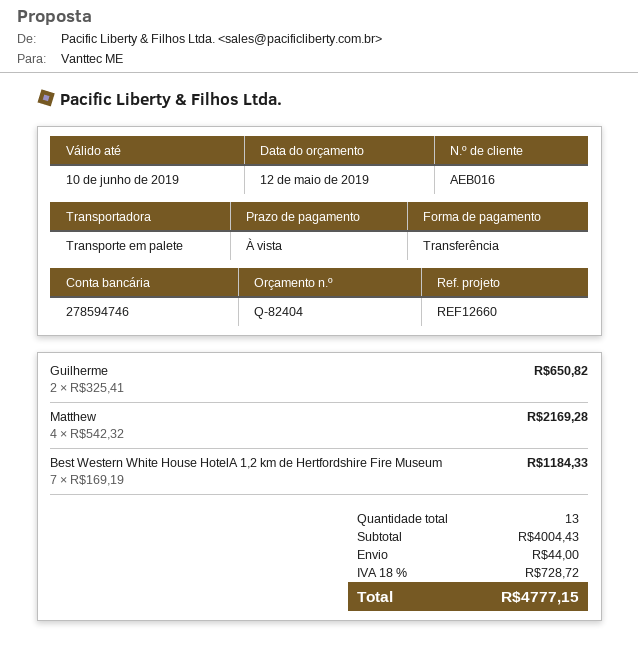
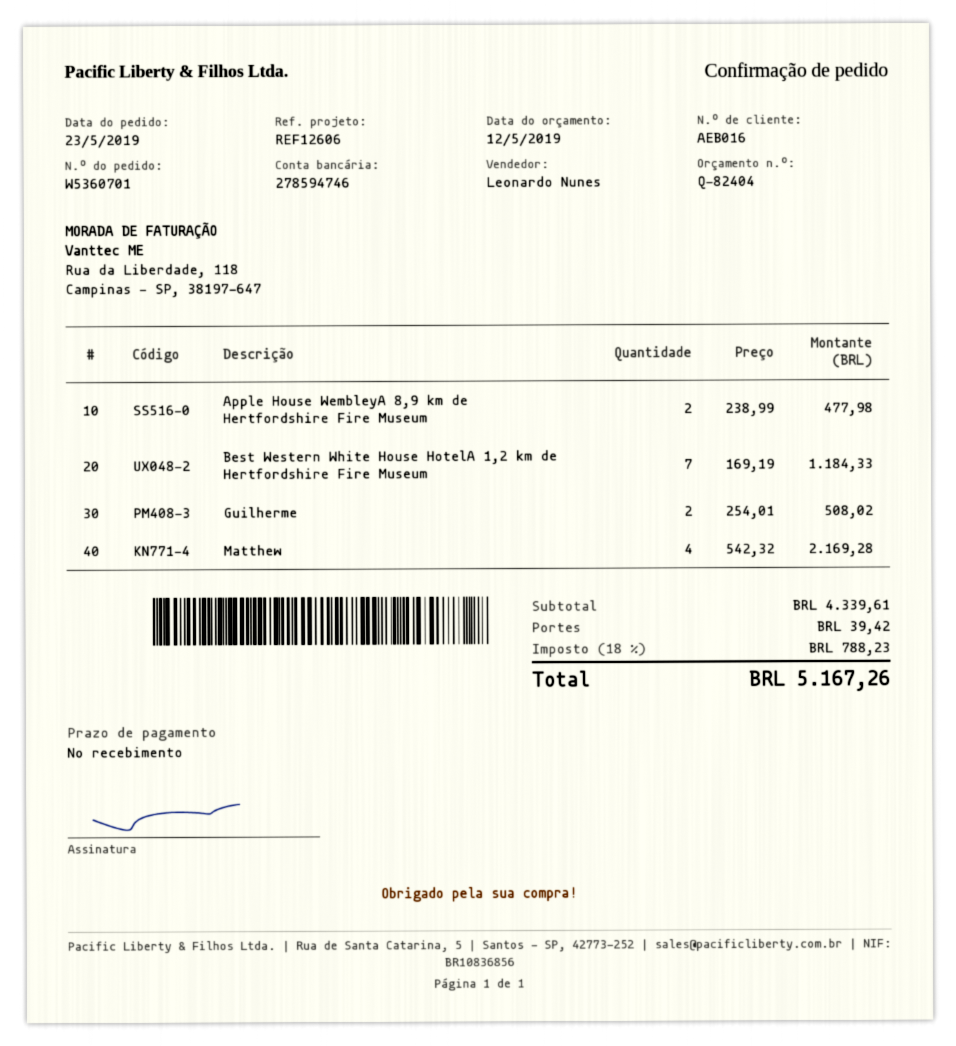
reference: REF12660 -> REF12606
Guilherme: 2 x 325.41 = 650.82 -> 2 x 254.01 = 508.02
Apple House WembleyA 8,9 km de Hertfordshire Fire Museum: none -> 2 x 238.99 = 477.98
subtotal: 4004.43 -> 4339.61
shipping: 44.00 -> 39.42
tax: 18% = 728.72 -> 18% = 788.23
total: 4777.15 -> 5167.26

